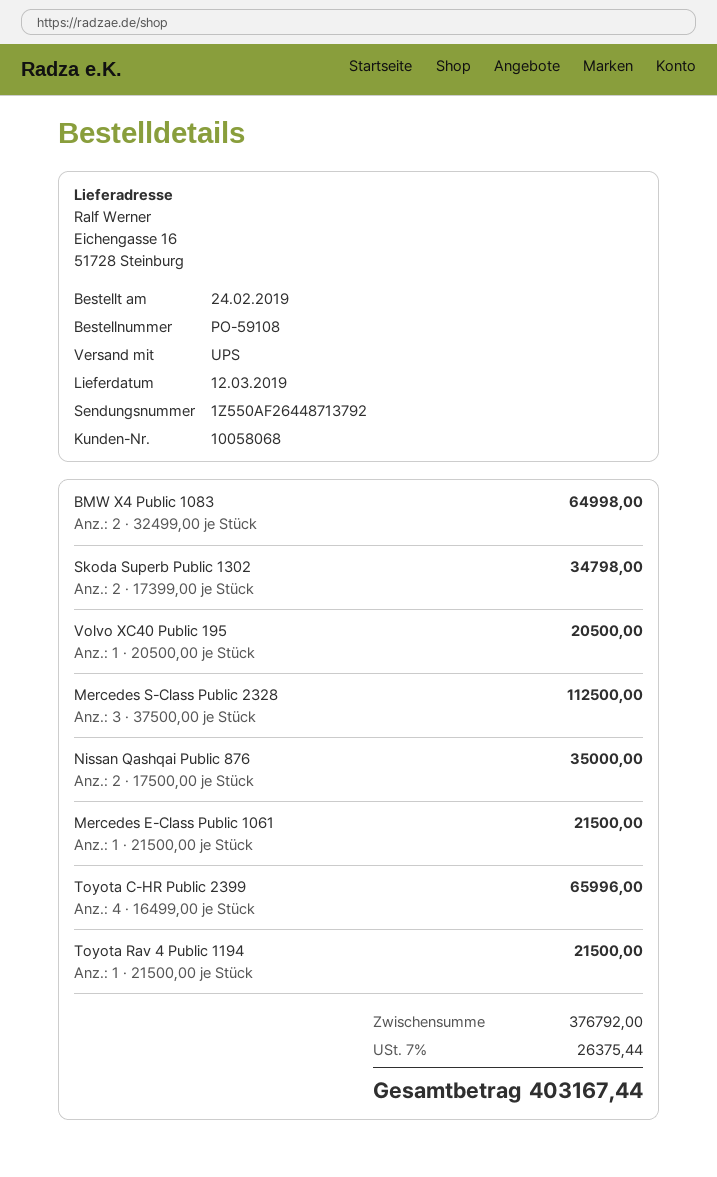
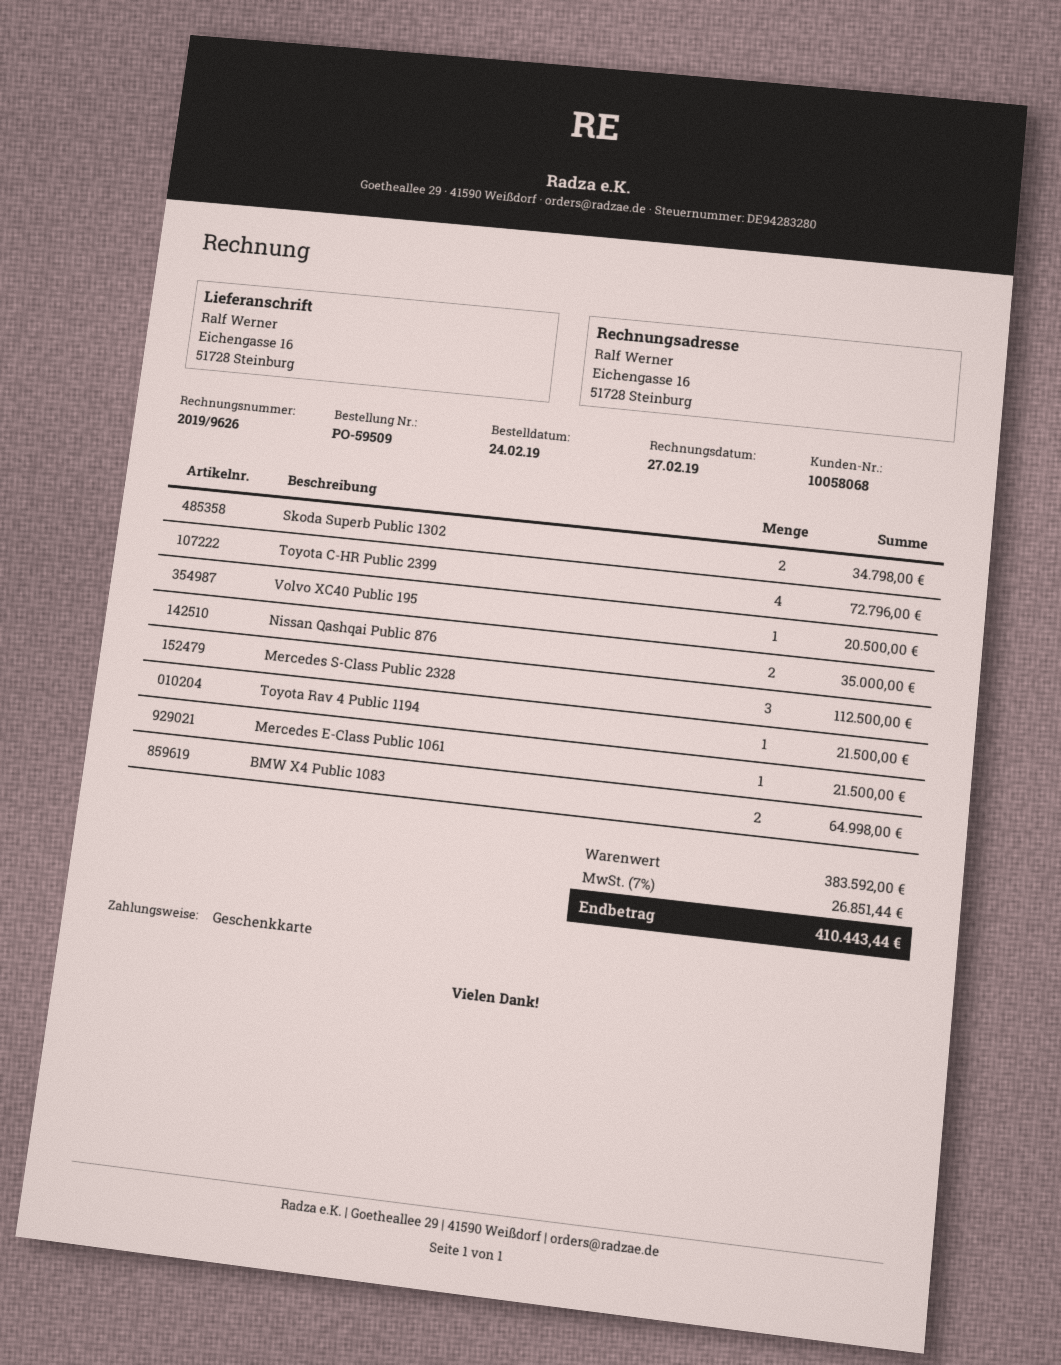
order number: PO-59108 -> PO-59509
Toyota C-HR Public 2399: 4 for 65996.00 -> 4 for 72796.00
subtotal: 376792.00 -> 383592.00
tax: 7% = 26375.44 -> 7% = 26851.44
total: 403167.44 -> 410443.44

